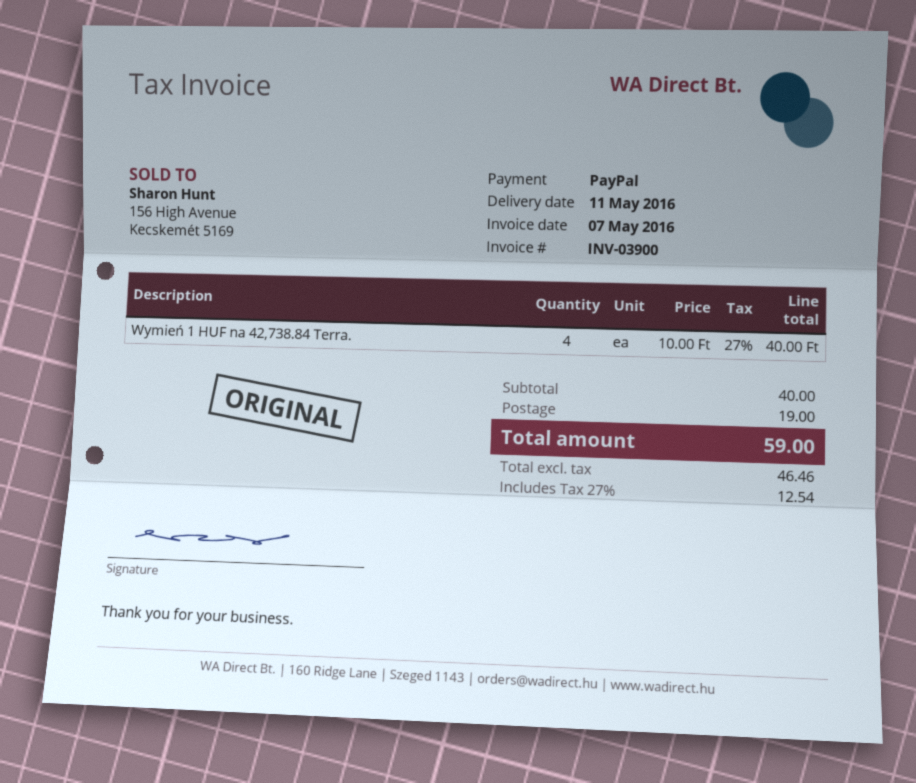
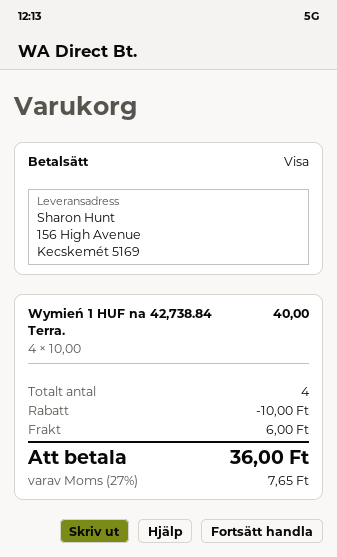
payment method: PayPal -> Visa
discount: none -> 10.00
shipping: 19.00 -> 6.00
tax: 27% = 12.54 -> 27% = 7.65
total: 59.00 -> 36.00

